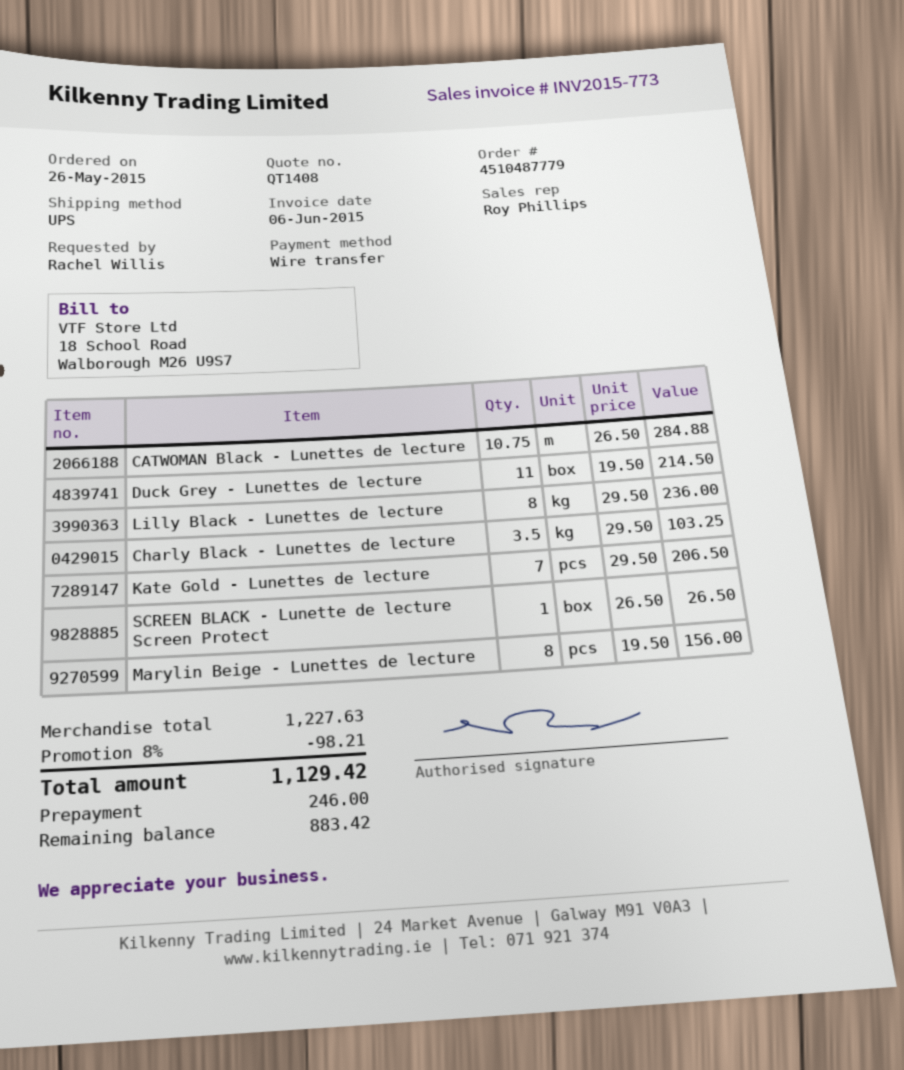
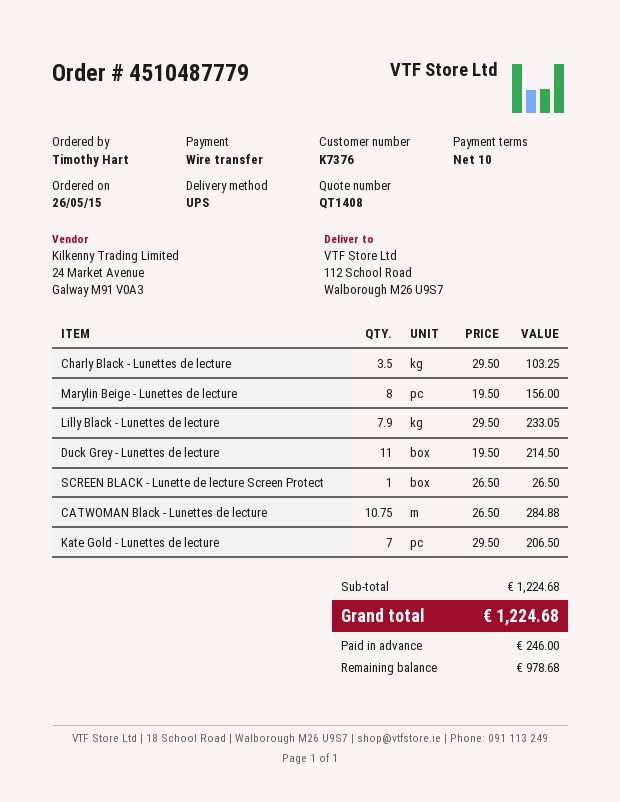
ordered by: Rachel Willis -> Timothy Hart
Lilly Black - Lunettes de lecture: 8 x 29.50 = 236.00 -> 7.9 x 29.50 = 233.05
subtotal: 1227.63 -> 1224.68
discount: 8% = 98.21 -> none
total: 1129.42 -> 1224.68
balance: 883.42 -> 978.68

